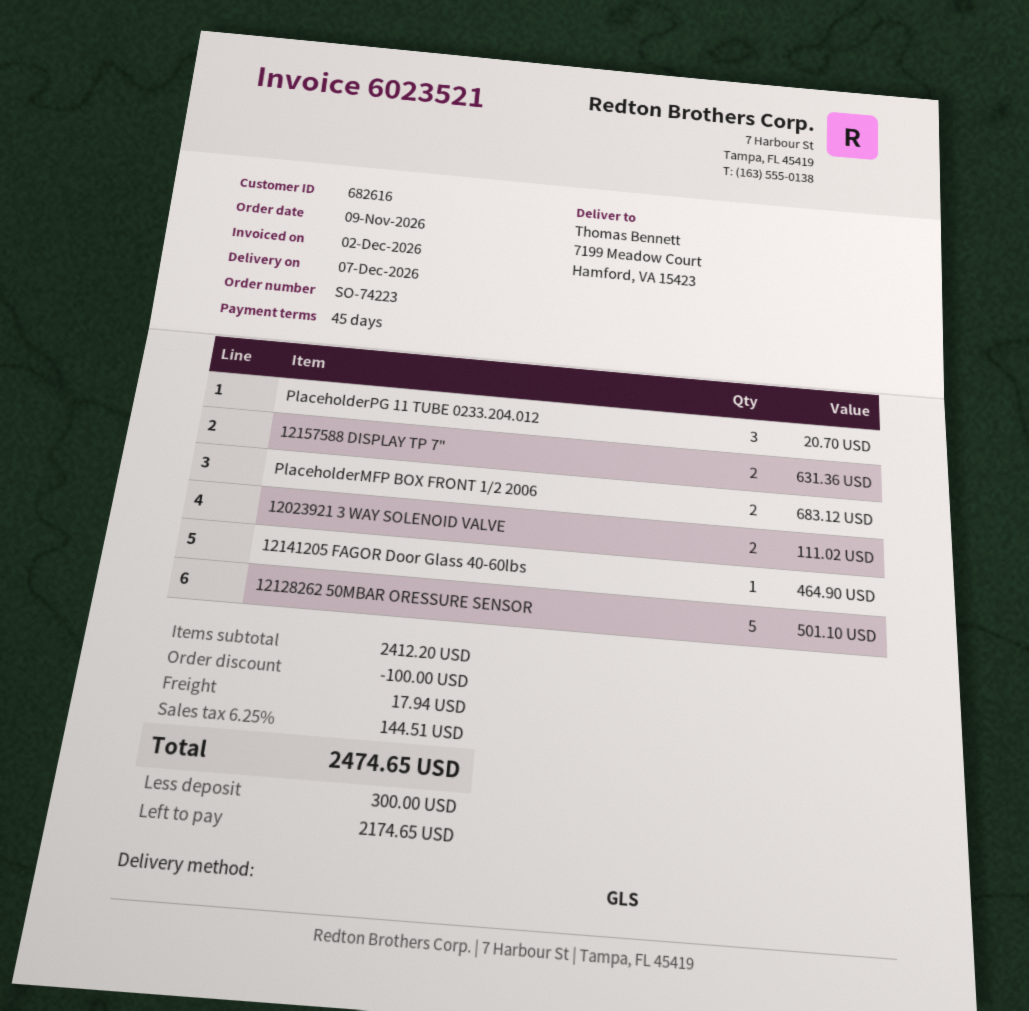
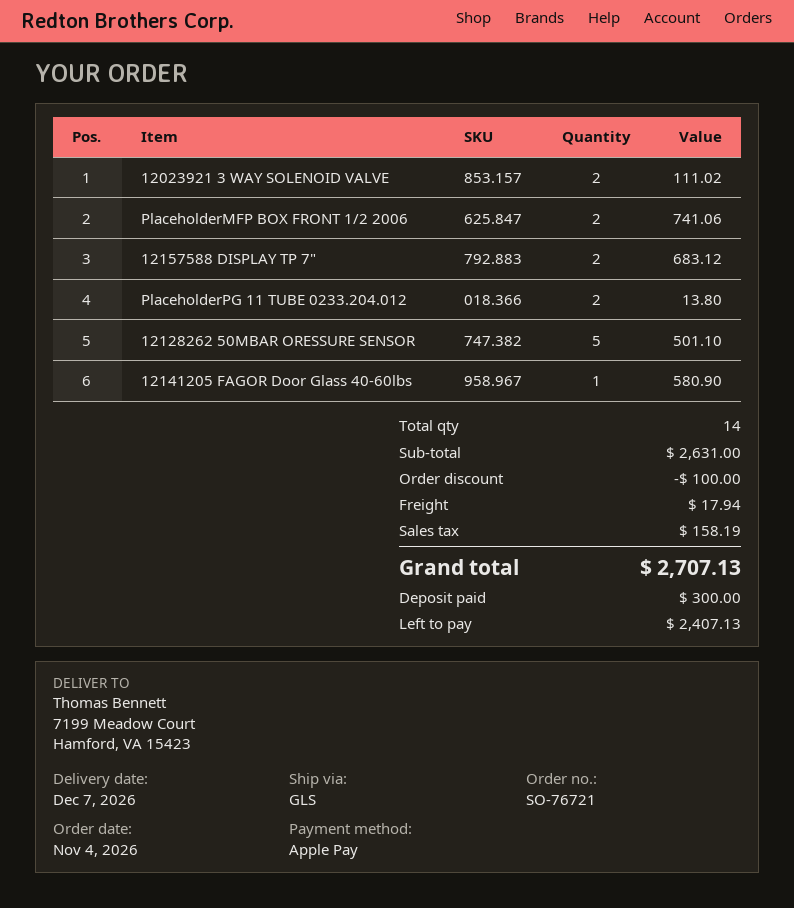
order number: SO-74223 -> SO-76721
order date: 2026-11-09 -> 2026-11-04
PlaceholderPG 11 TUBE 0233.204.012: 3 for 20.70 -> 2 for 13.80
12157588 DISPLAY TP 7": 2 for 631.36 -> 2 for 683.12
PlaceholderMFP BOX FRONT 1/2 2006: 2 for 683.12 -> 2 for 741.06
12141205 FAGOR Door Glass 40-60lbs: 1 for 464.90 -> 1 for 580.90
subtotal: 2412.20 -> 2631.00
tax: 144.51 -> 158.19
total: 2474.65 -> 2707.13
balance: 2174.65 -> 2407.13

